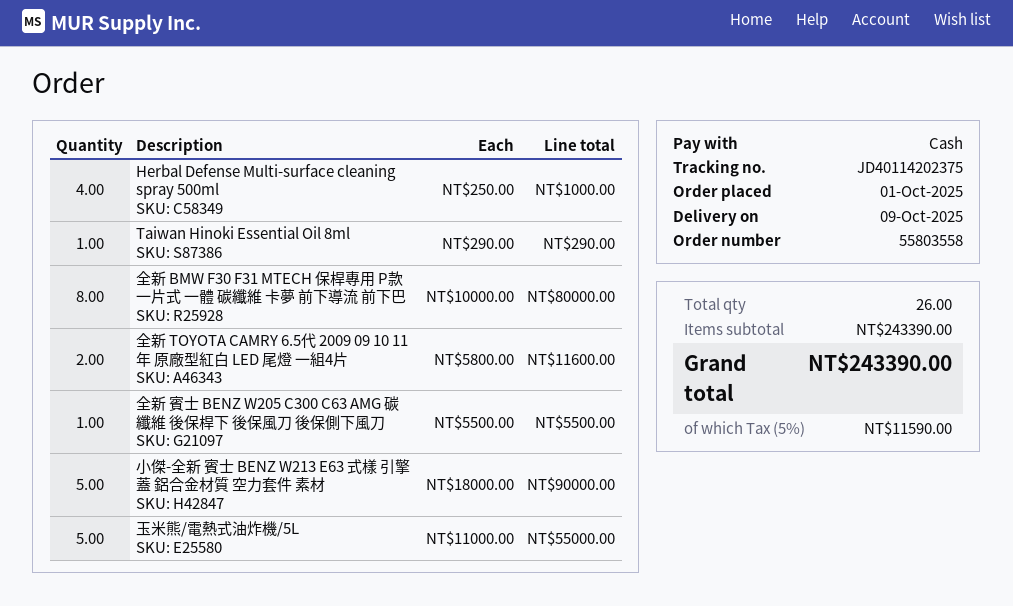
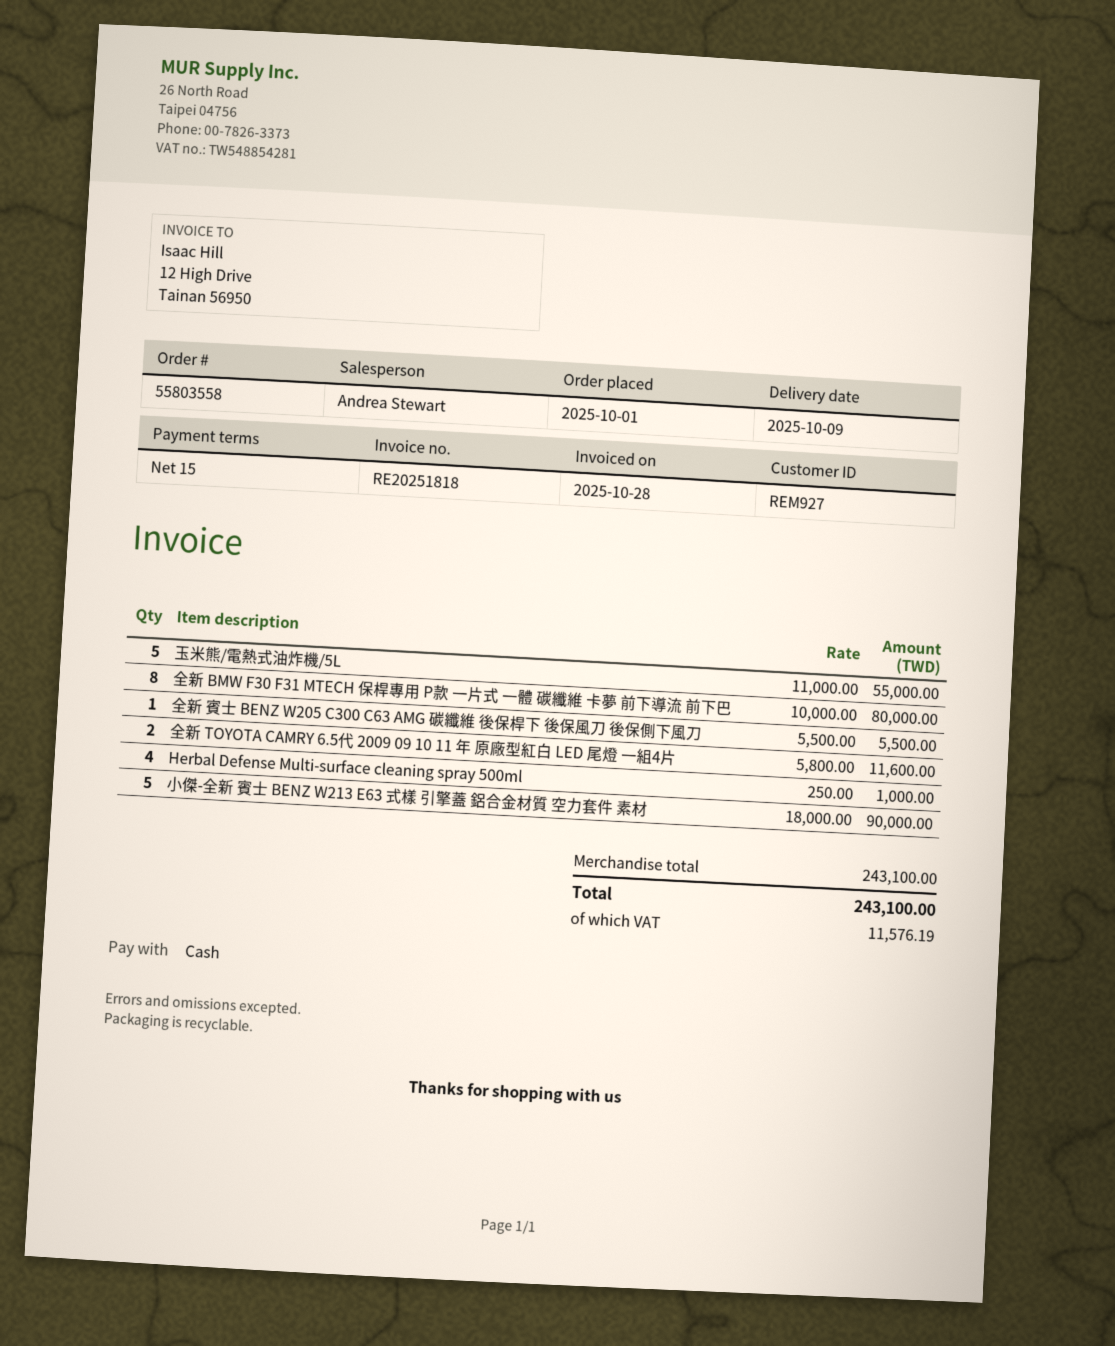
Taiwan Hinoki Essential Oil 8ml: 1 x 290.00 = 290.00 -> none
subtotal: 243390.00 -> 243100.00
tax: 11590.00 -> 11576.19
total: 243390.00 -> 243100.00

